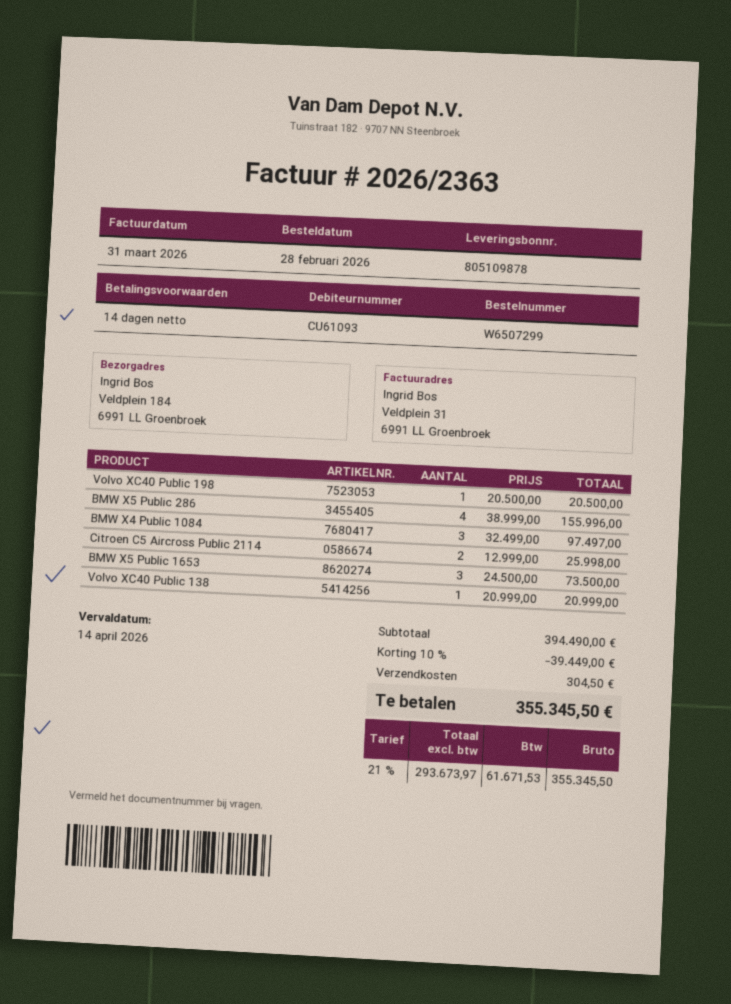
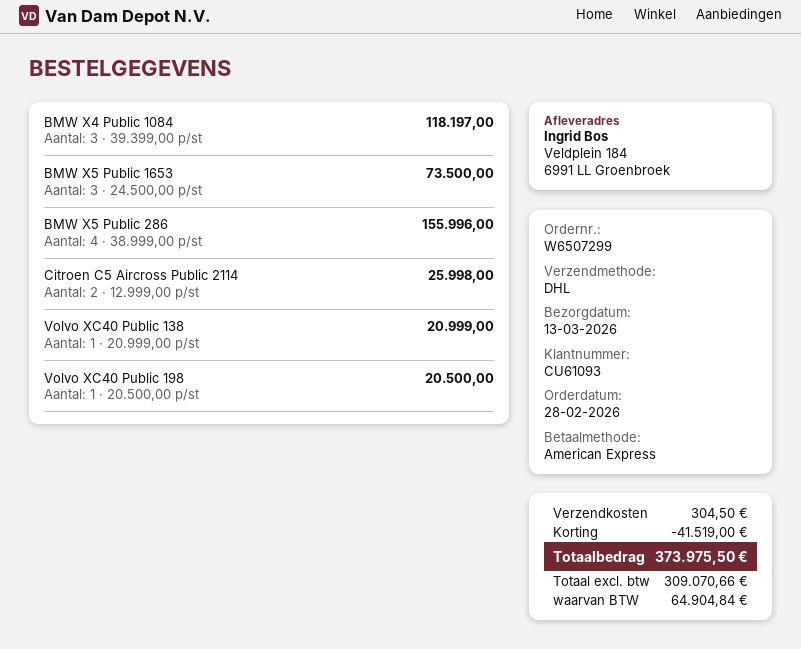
BMW X4 Public 1084: 3 x 32499.00 = 97497.00 -> 3 x 39399.00 = 118197.00
discount: 39449.00 -> 41519.00
net: 293673.97 -> 309070.66
tax: 61671.53 -> 64904.84
total: 355345.50 -> 373975.50

